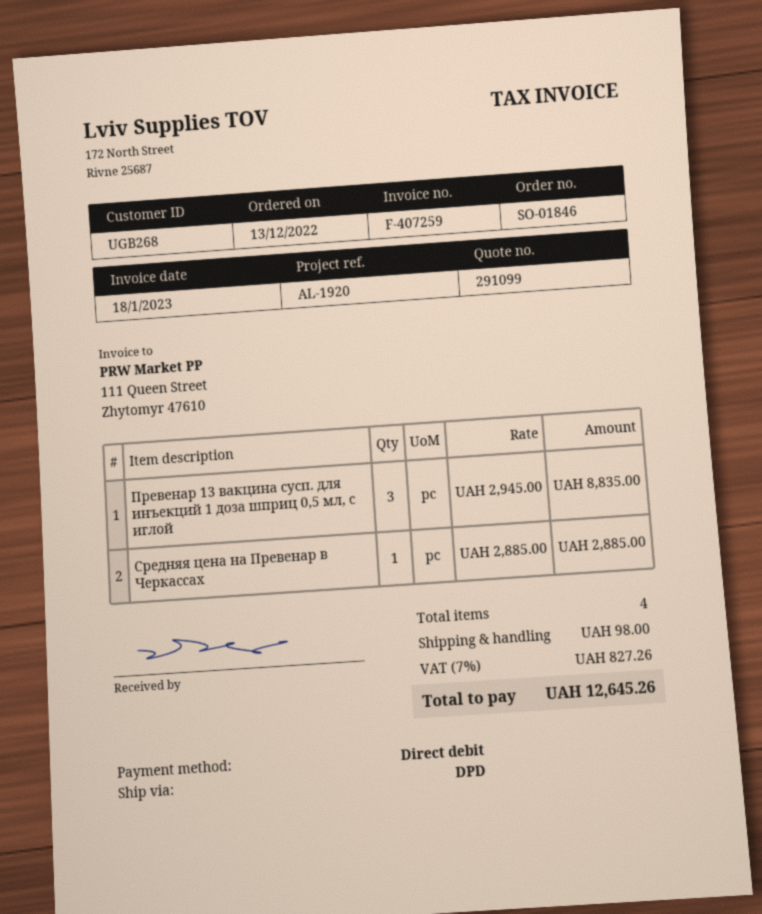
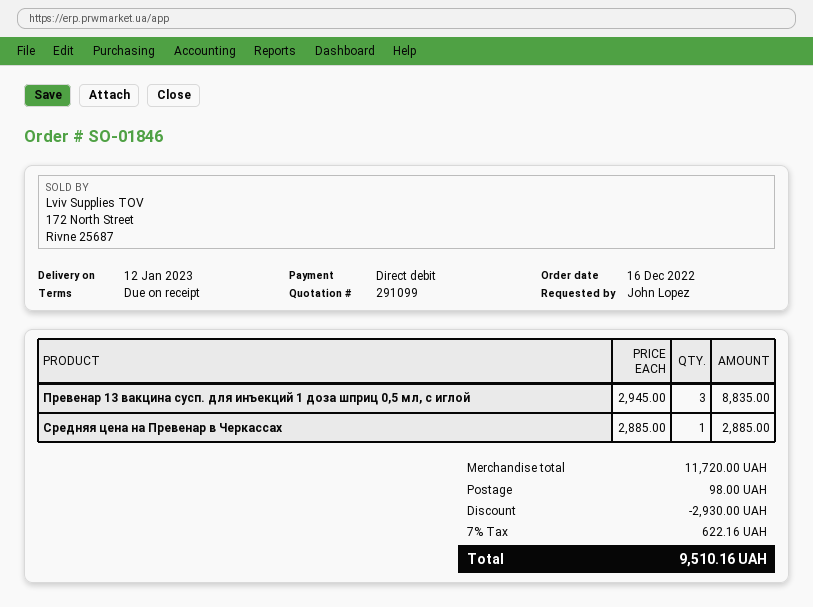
order date: 2022-12-13 -> 2022-12-16
discount: none -> 2930.00
tax: 7% = 827.26 -> 7% = 622.16
total: 12645.26 -> 9510.16

